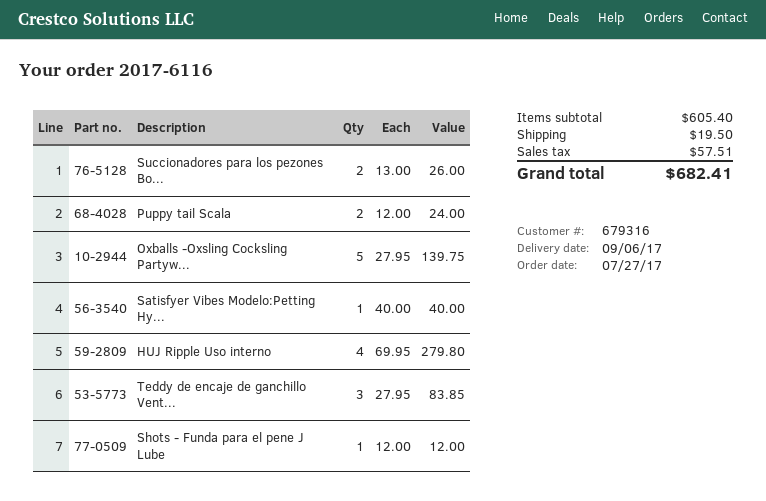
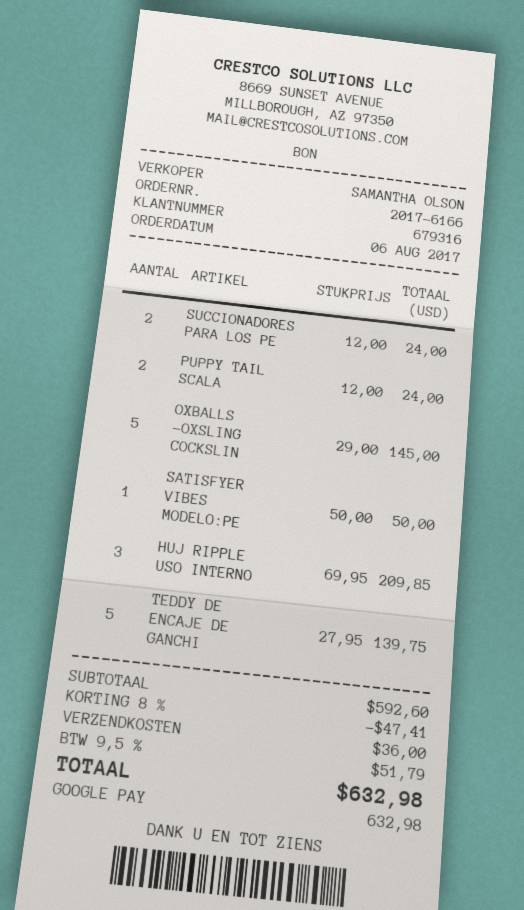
order number: 2017-6116 -> 2017-6166
order date: 2017-07-27 -> 2017-08-06
Succionadores para los pezones Bo...: 2 x 13.00 = 26.00 -> 2 x 12.00 = 24.00
Oxballs -Oxsling Cocksling Partyw...: 5 x 27.95 = 139.75 -> 5 x 29.00 = 145.00
Satisfyer Vibes Modelo:Petting Hy...: 1 x 40.00 = 40.00 -> 1 x 50.00 = 50.00
HUJ Ripple Uso interno: 4 x 69.95 = 279.80 -> 3 x 69.95 = 209.85
Teddy de encaje de ganchillo Vent...: 3 x 27.95 = 83.85 -> 5 x 27.95 = 139.75
Shots - Funda para el pene J Lube: 1 x 12.00 = 12.00 -> none
subtotal: 605.40 -> 592.60
discount: none -> 8% = 47.41
shipping: 19.50 -> 36.00
tax: 57.51 -> 51.79
total: 682.41 -> 632.98

